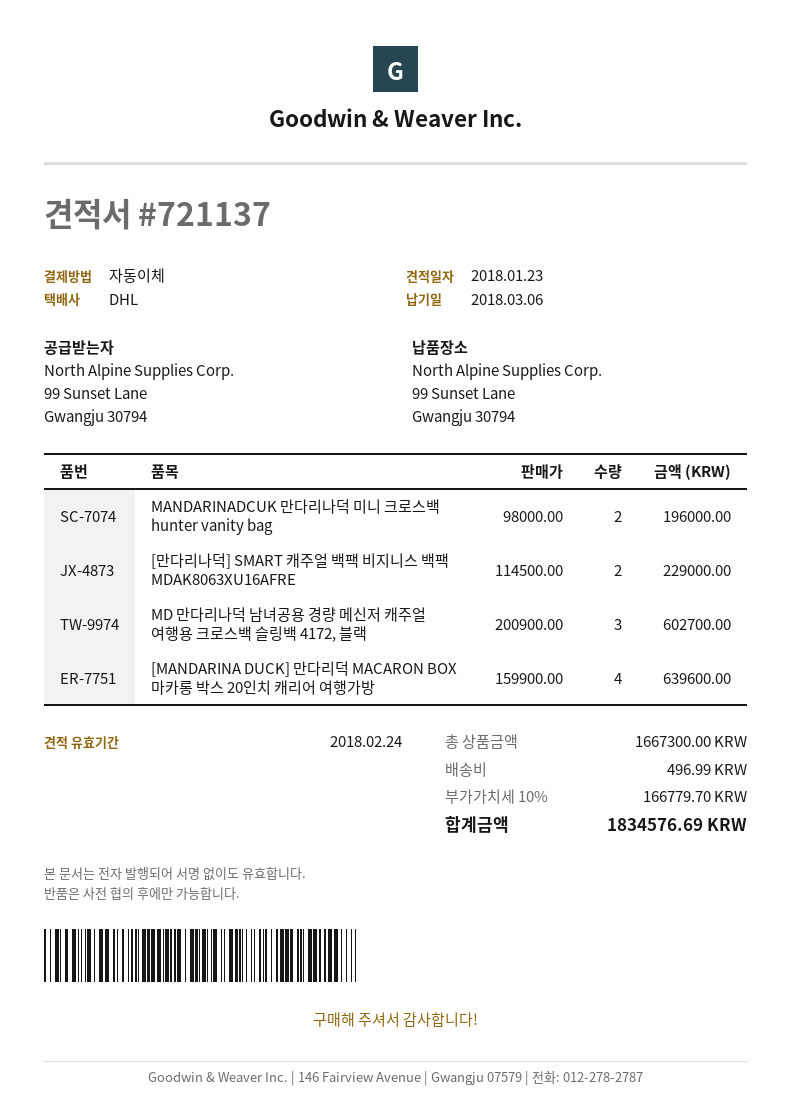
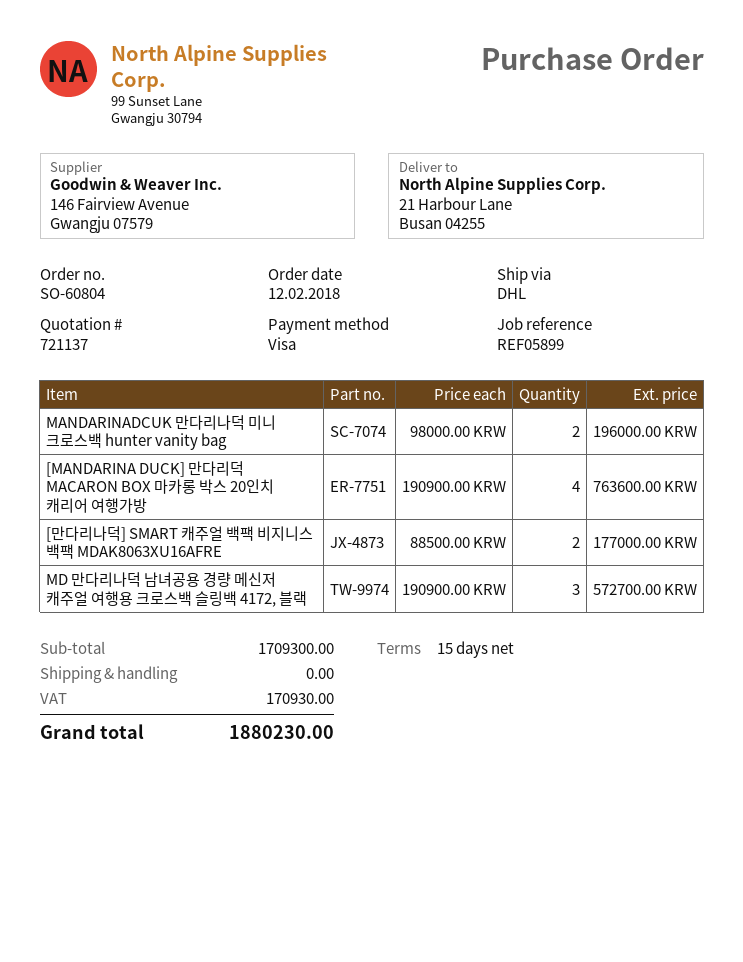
payment method: direct debit -> Visa
ship to: 99 Sunset Lane, Gwangju 30794 -> 21 Harbour Lane, Busan 04255
[만다리나덕] SMART 캐주얼 백팩 비지니스 백팩 MDAK8063XU16AFRE: 2 x 114500.00 = 229000.00 -> 2 x 88500.00 = 177000.00
MD 만다리나덕 남녀공용 경량 메신저 캐주얼 여행용 크로스백 슬링백 4172, 블랙: 3 x 200900.00 = 602700.00 -> 3 x 190900.00 = 572700.00
[MANDARINA DUCK] 만다리덕 MACARON BOX 마카롱 박스 20인치 캐리어 여행가방: 4 x 159900.00 = 639600.00 -> 4 x 190900.00 = 763600.00
subtotal: 1667300.00 -> 1709300.00
shipping: 496.99 -> 0.00
tax: 166779.70 -> 170930.00
total: 1834576.69 -> 1880230.00

